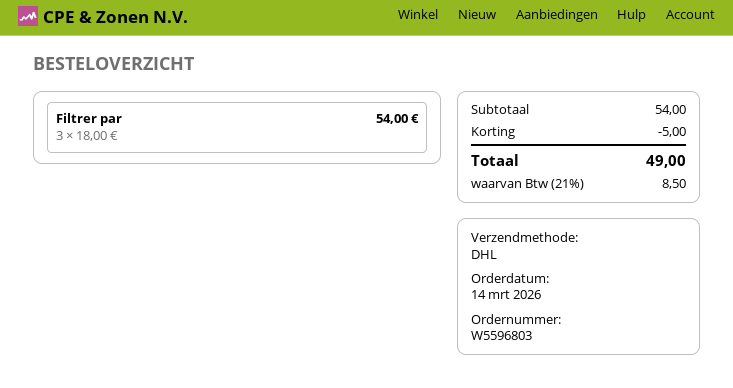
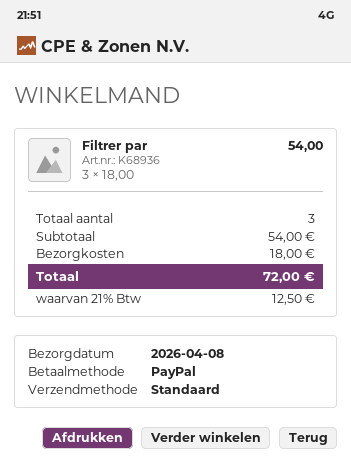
shipping method: DHL -> standard
discount: 5.00 -> none
shipping: none -> 18.00
tax: 21% = 8.50 -> 21% = 12.50
total: 49.00 -> 72.00

